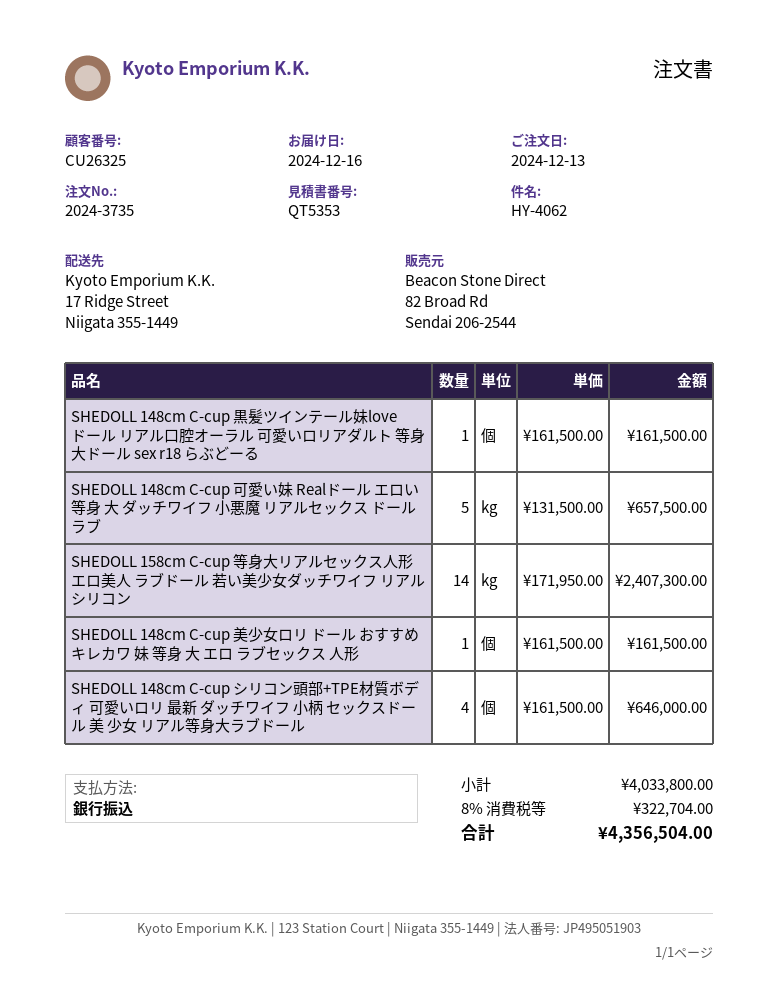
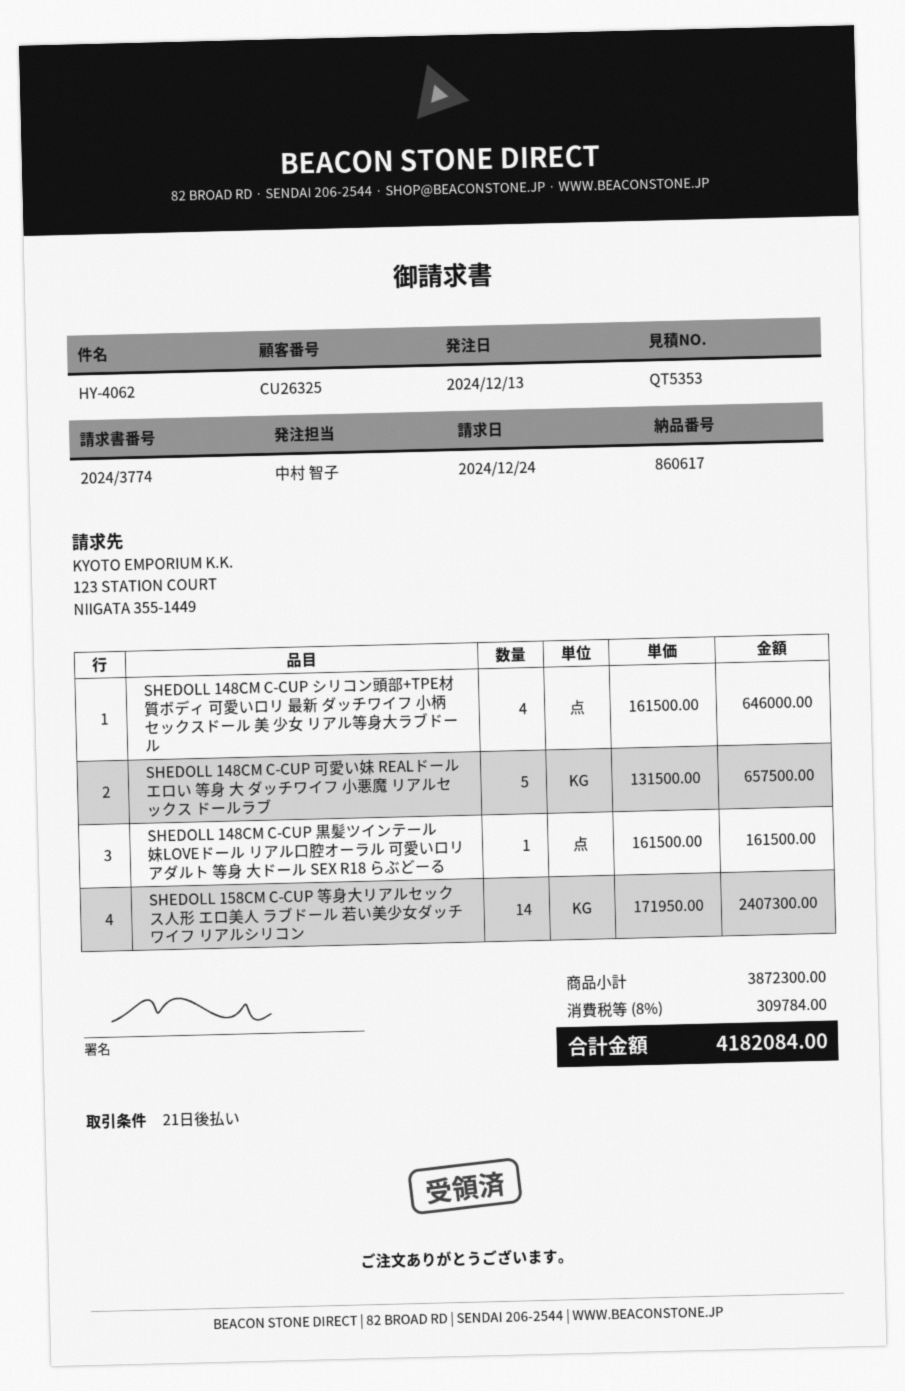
SHEDOLL 148cm C-cup 美少女ロリ ドール おすすめ キレカワ 妹 等身 大 エロ ラブセックス 人形: 1 x 161500.00 = 161500.00 -> none
subtotal: 4033800.00 -> 3872300.00
tax: 8% = 322704.00 -> 8% = 309784.00
total: 4356504.00 -> 4182084.00

